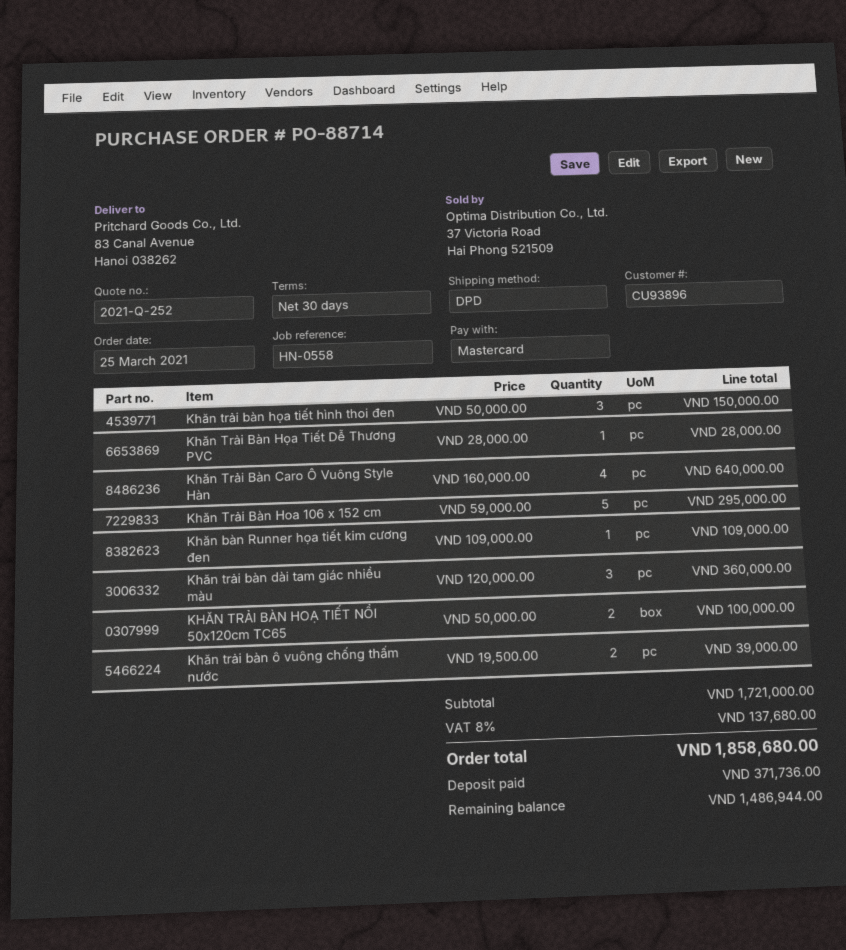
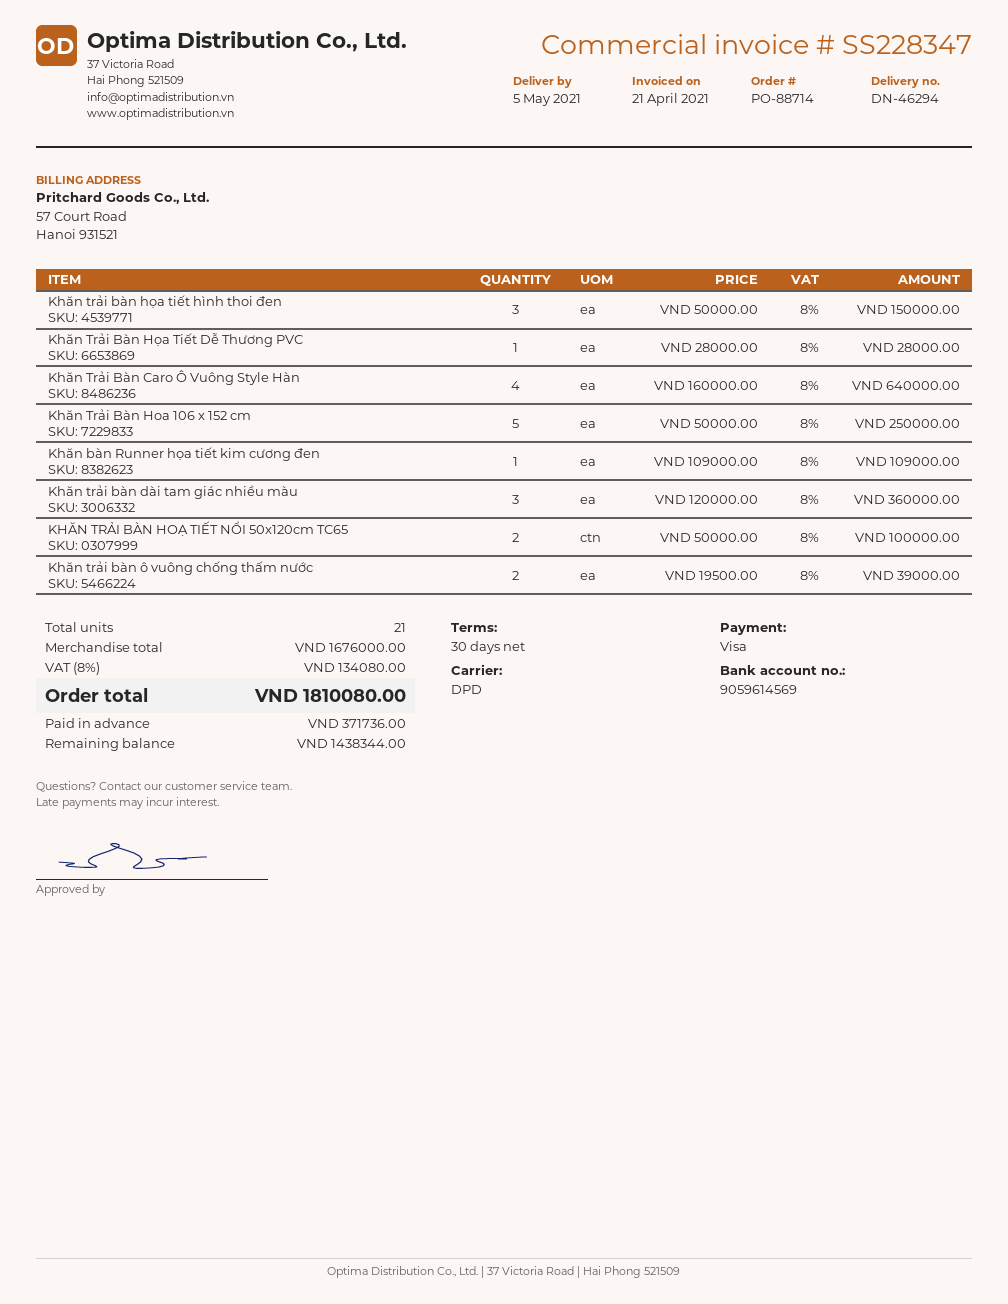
payment method: Mastercard -> Visa
Khăn Trải Bàn Hoa 106 x 152 cm: 5 x 59000.00 = 295000.00 -> 5 x 50000.00 = 250000.00
subtotal: 1721000.00 -> 1676000.00
tax: 8% = 137680.00 -> 8% = 134080.00
total: 1858680.00 -> 1810080.00
balance: 1486944.00 -> 1438344.00

